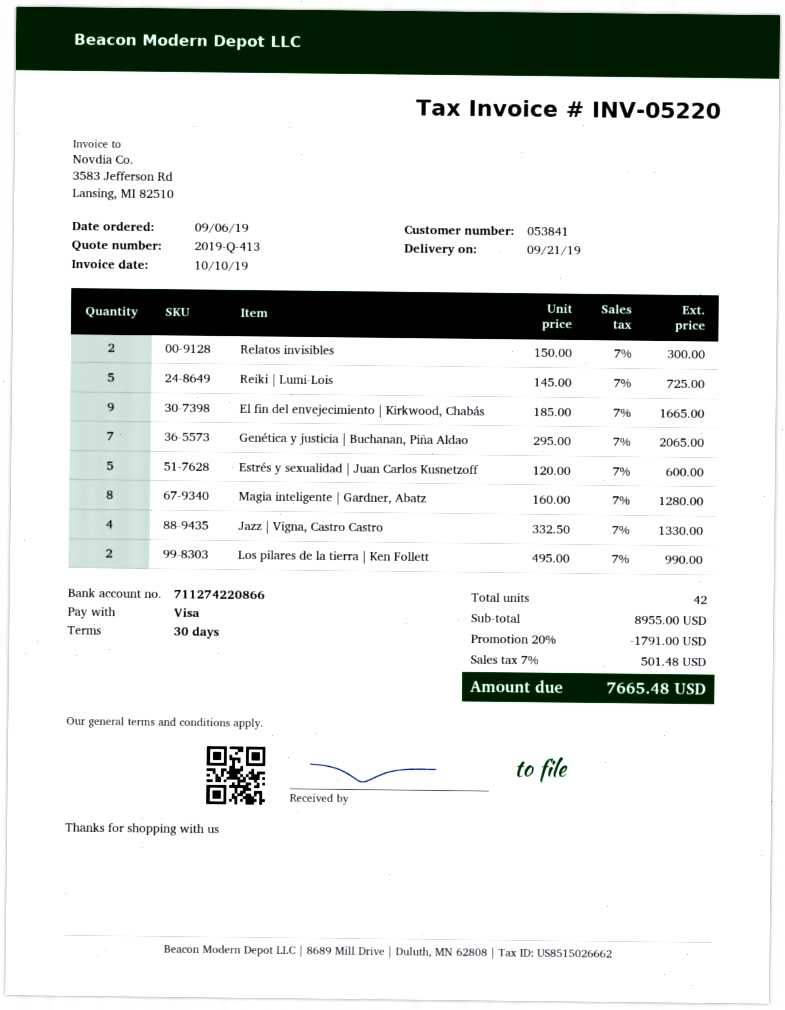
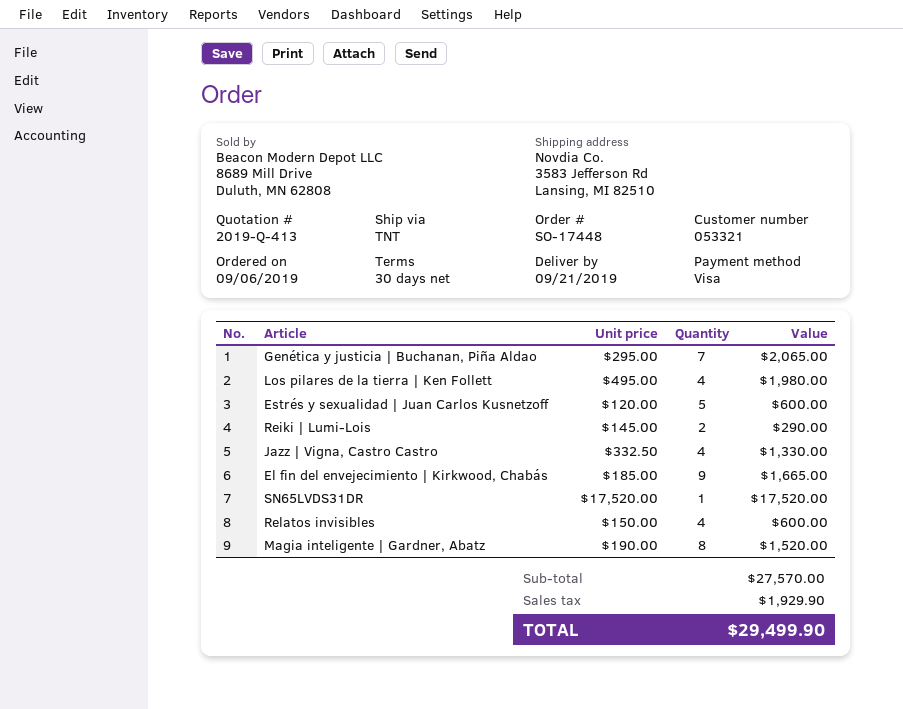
customer number: 053841 -> 053321
Relatos invisibles: 2 x 150.00 = 300.00 -> 4 x 150.00 = 600.00
Reiki | Lumi-Lois: 5 x 145.00 = 725.00 -> 2 x 145.00 = 290.00
Magia inteligente | Gardner, Abatz: 8 x 160.00 = 1280.00 -> 8 x 190.00 = 1520.00
Los pilares de la tierra | Ken Follett: 2 x 495.00 = 990.00 -> 4 x 495.00 = 1980.00
SN65LVDS31DR: none -> 1 x 17520.00 = 17520.00
subtotal: 8955.00 -> 27570.00
discount: 20% = 1791.00 -> none
tax: 501.48 -> 1929.90
total: 7665.48 -> 29499.90

